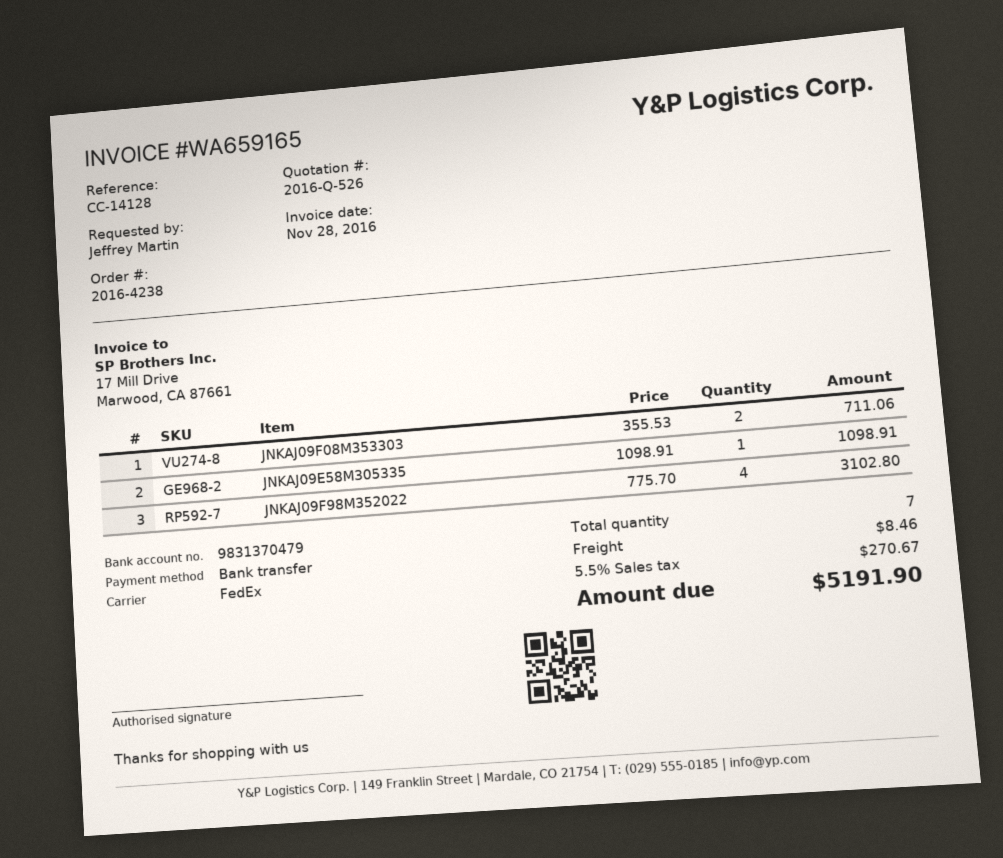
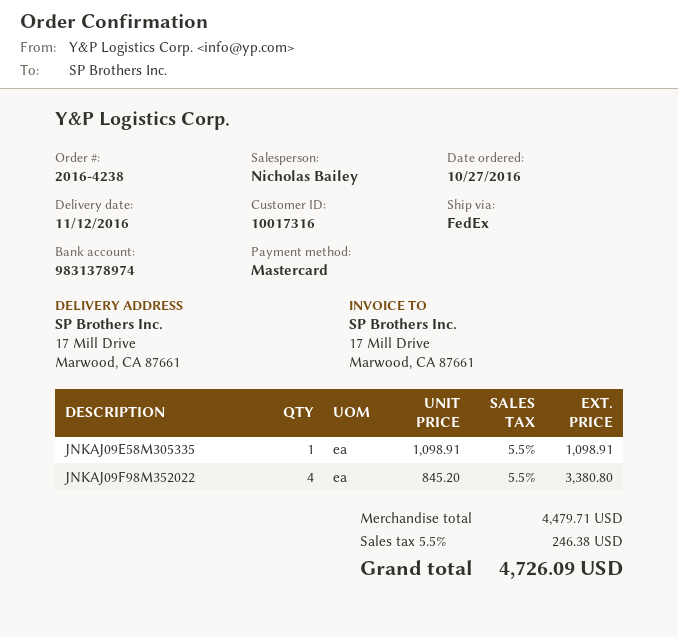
payment method: bank transfer -> Mastercard
bank account: 9831370479 -> 9831378974
JNKAJ09F08M353303: 2 x 355.53 = 711.06 -> none
JNKAJ09F98M352022: 4 x 775.70 = 3102.80 -> 4 x 845.20 = 3380.80
shipping: 8.46 -> none
tax: 5.5% = 270.67 -> 5.5% = 246.38
total: 5191.90 -> 4726.09

